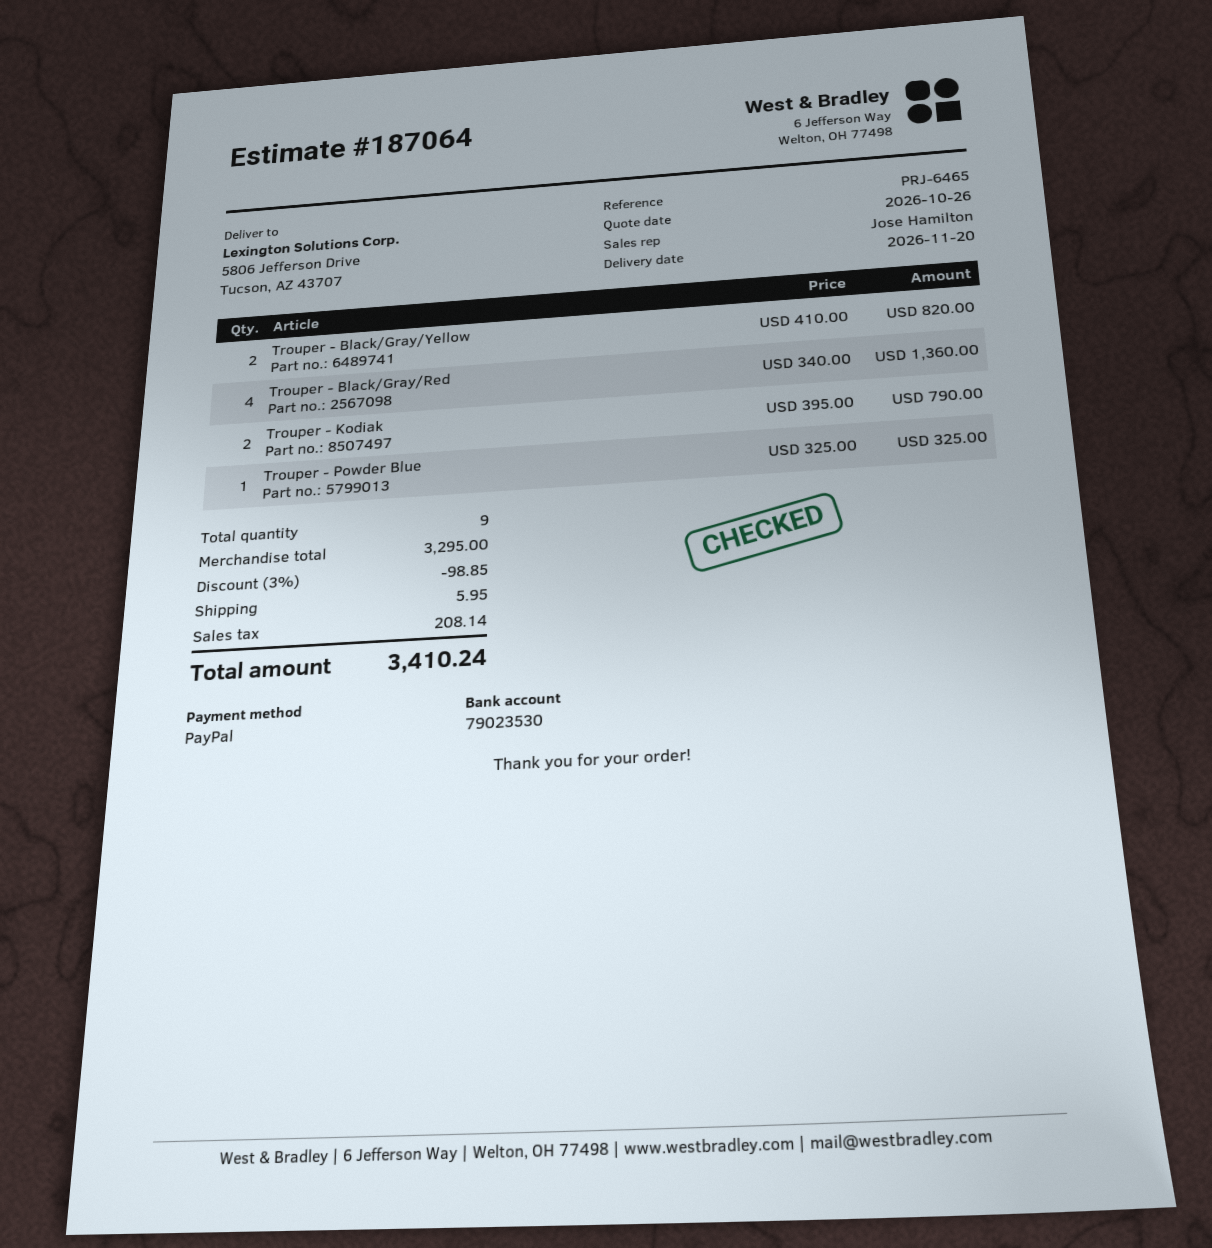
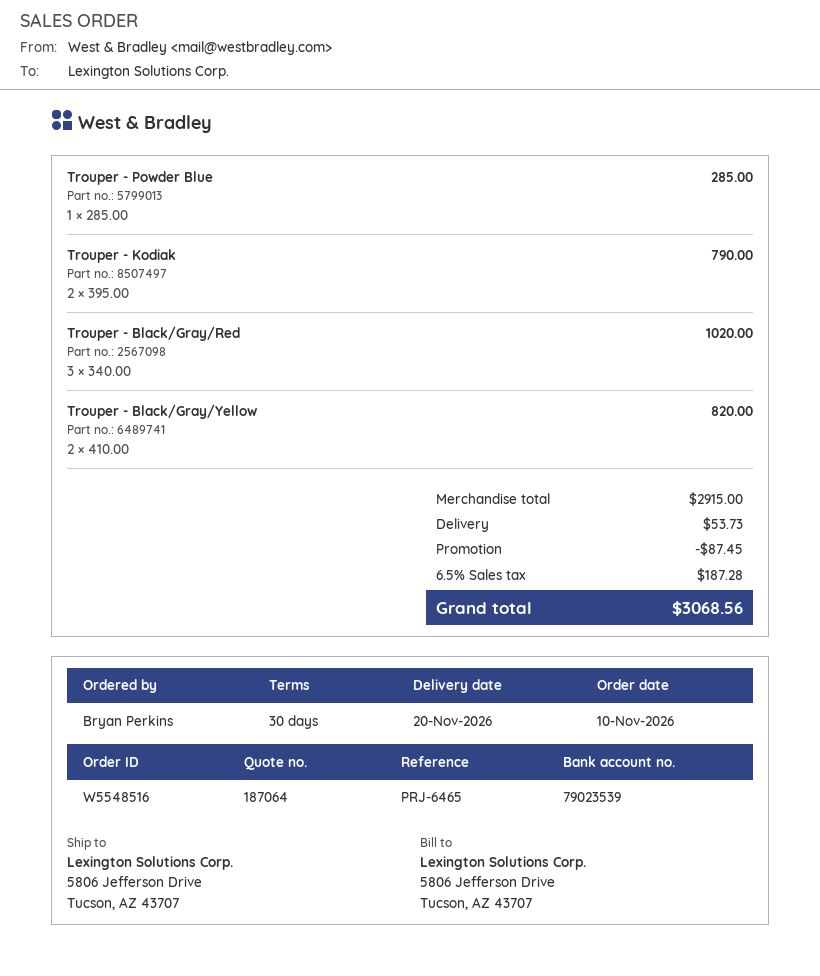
bank account: 79023530 -> 79023539
Trouper - Black/Gray/Red: 4 x 340.00 = 1360.00 -> 3 x 340.00 = 1020.00
Trouper - Powder Blue: 1 x 325.00 = 325.00 -> 1 x 285.00 = 285.00
subtotal: 3295.00 -> 2915.00
discount: 98.85 -> 87.45
shipping: 5.95 -> 53.73
tax: 208.14 -> 187.28
total: 3410.24 -> 3068.56

